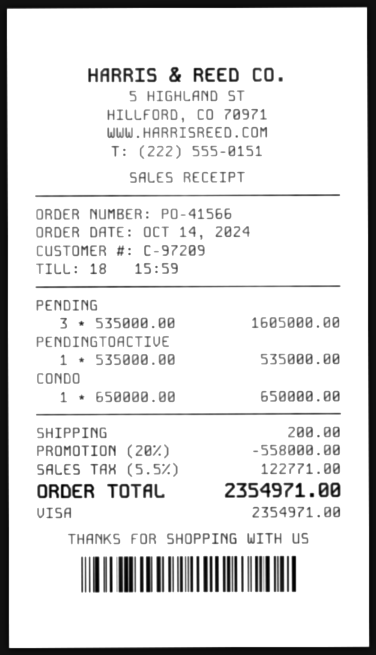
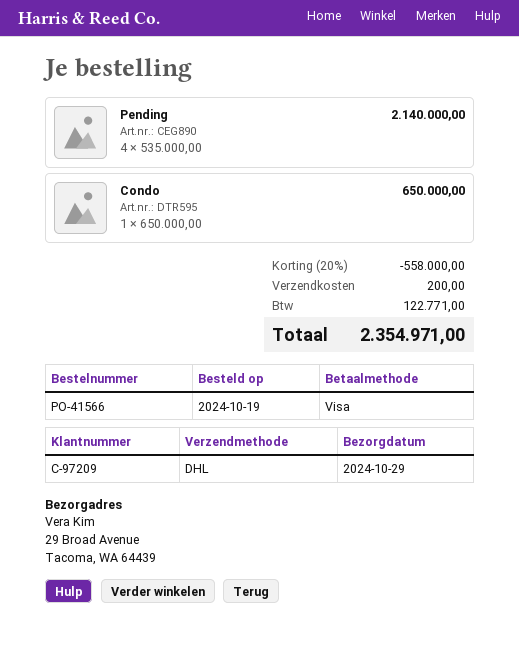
order date: 2024-10-14 -> 2024-10-19
PENDING: 3 x 535000.00 = 1605000.00 -> 4 x 535000.00 = 2140000.00
PENDINGTOACTIVE: 1 x 535000.00 = 535000.00 -> none

